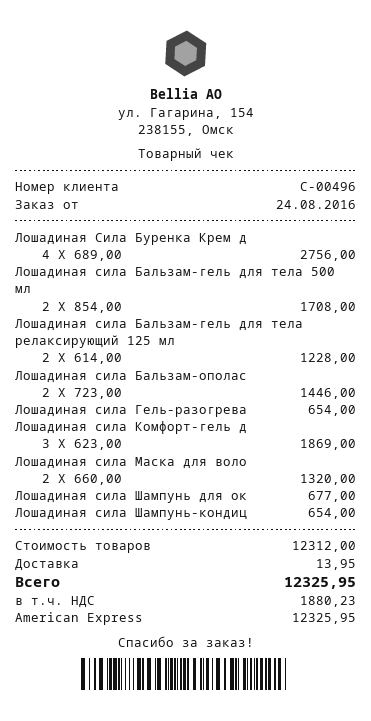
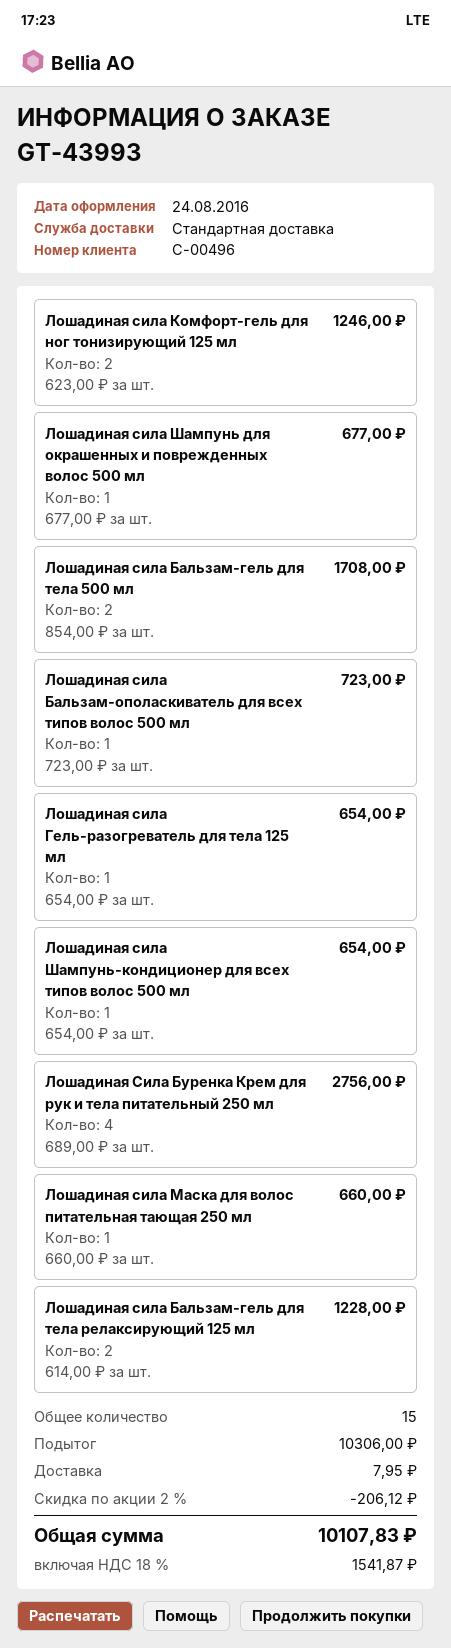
Лошадиная сила Бальзам-ополас: 2 x 723.00 = 1446.00 -> 1 x 723.00 = 723.00
Лошадиная сила Комфорт-гель д: 3 x 623.00 = 1869.00 -> 2 x 623.00 = 1246.00
Лошадиная сила Маска для воло: 2 x 660.00 = 1320.00 -> 1 x 660.00 = 660.00
subtotal: 12312.00 -> 10306.00
discount: none -> 2% = 206.12
shipping: 13.95 -> 7.95
tax: 1880.23 -> 1541.87
total: 12325.95 -> 10107.83

